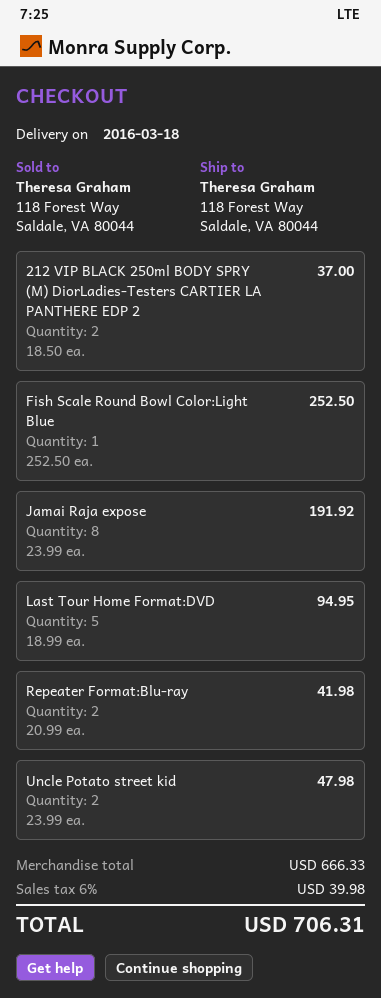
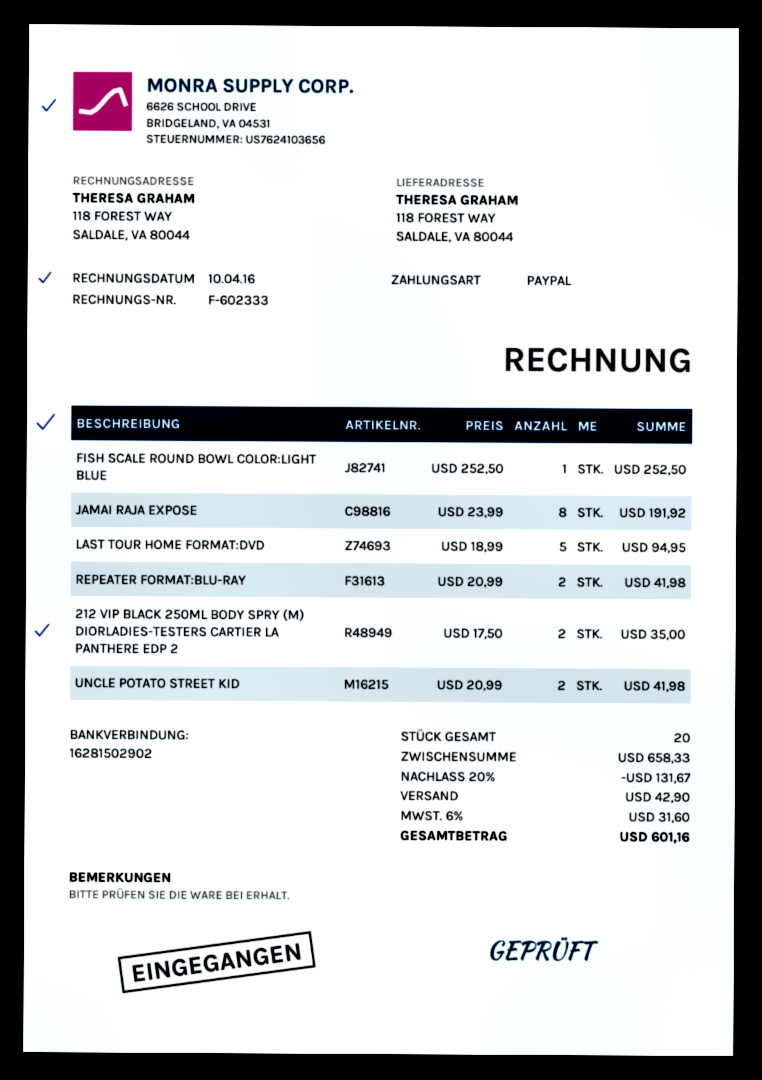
212 VIP BLACK 250ml BODY SPRY (M) DiorLadies-Testers CARTIER LA PANTHERE EDP 2: 2 x 18.50 = 37.00 -> 2 x 17.50 = 35.00
Uncle Potato street kid: 2 x 23.99 = 47.98 -> 2 x 20.99 = 41.98
subtotal: 666.33 -> 658.33
discount: none -> 20% = 131.67
shipping: none -> 42.90
tax: 6% = 39.98 -> 6% = 31.60
total: 706.31 -> 601.16

